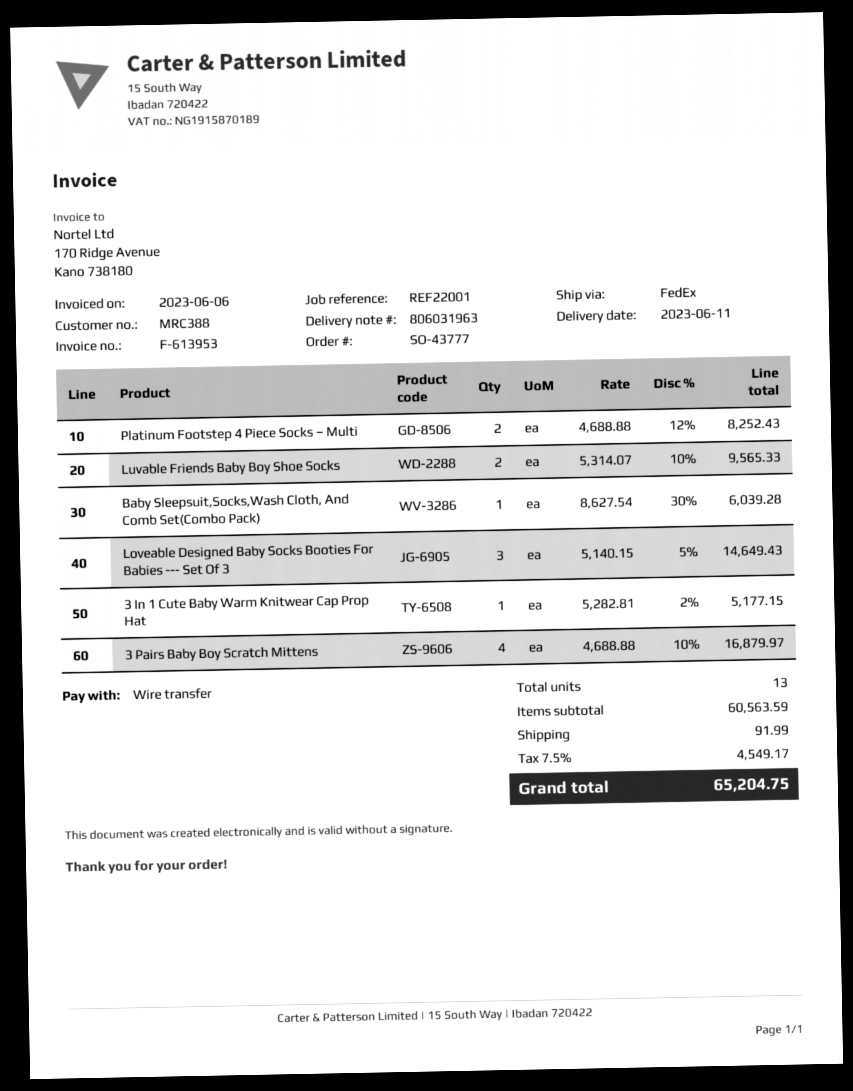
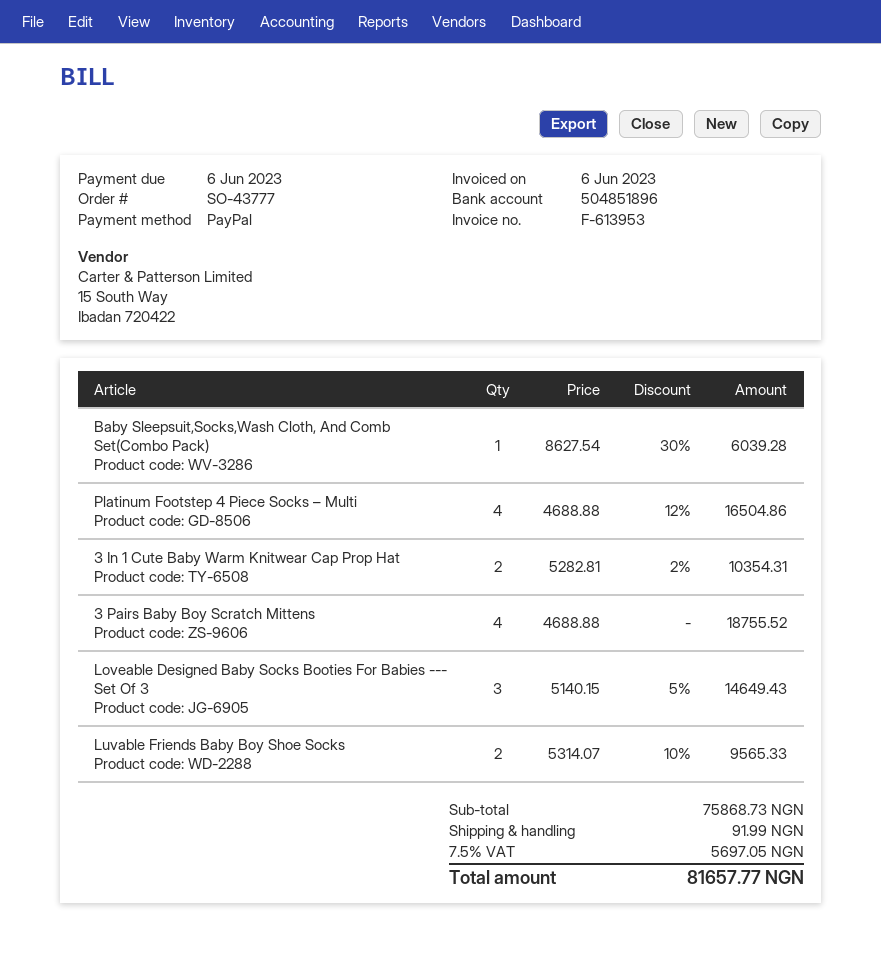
payment method: bank transfer -> PayPal
Platinum Footstep 4 Piece Socks – Multi: 2 x 4688.88 - 12% = 8252.43 -> 4 x 4688.88 - 12% = 16504.86
3 In 1 Cute Baby Warm Knitwear Cap Prop Hat: 1 x 5282.81 - 2% = 5177.15 -> 2 x 5282.81 - 2% = 10354.31
3 Pairs Baby Boy Scratch Mittens: 4 x 4688.88 - 10% = 16879.97 -> 4 x 4688.88 = 18755.52
subtotal: 60563.59 -> 75868.73
tax: 7.5% = 4549.17 -> 7.5% = 5697.05
total: 65204.75 -> 81657.77

